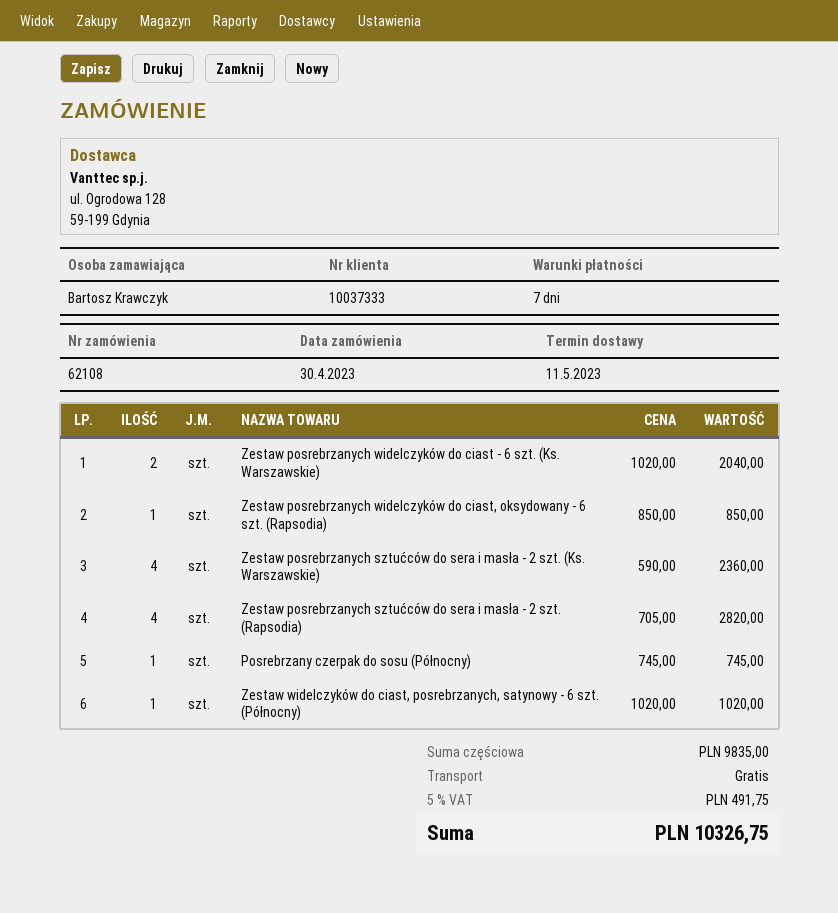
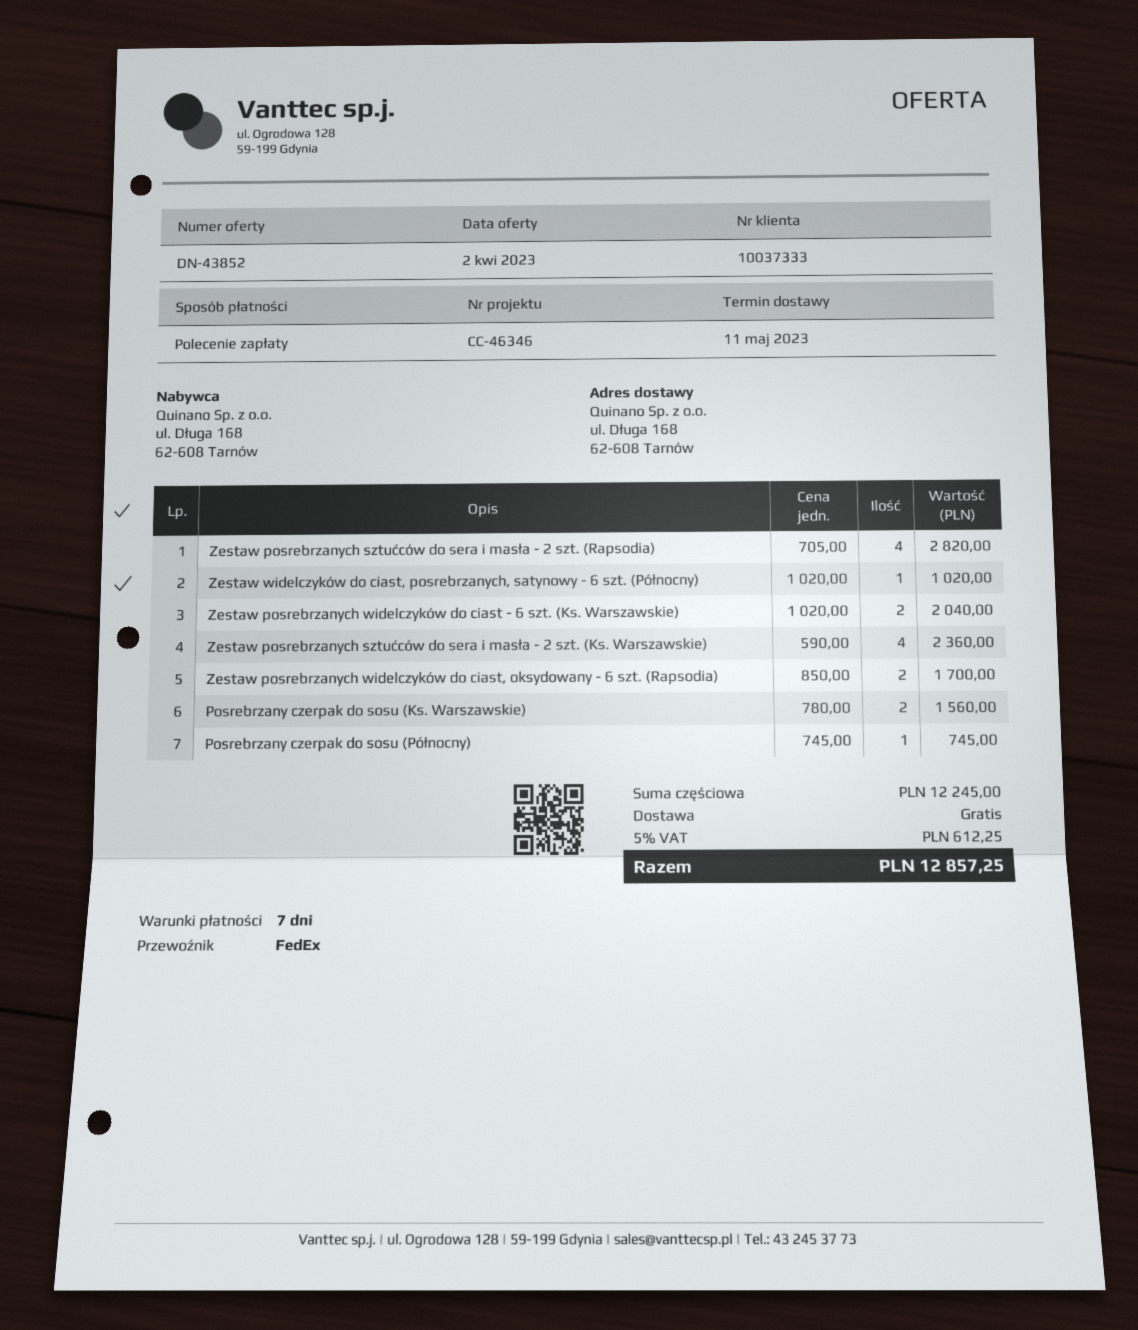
Zestaw posrebrzanych widelczyków do ciast, oksydowany - 6 szt. (Rapsodia): 1 x 850.00 = 850.00 -> 2 x 850.00 = 1700.00
Posrebrzany czerpak do sosu (Ks. Warszawskie): none -> 2 x 780.00 = 1560.00
subtotal: 9835.00 -> 12245.00
tax: 5% = 491.75 -> 5% = 612.25
total: 10326.75 -> 12857.25

